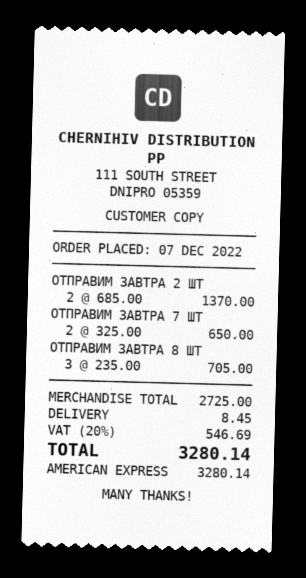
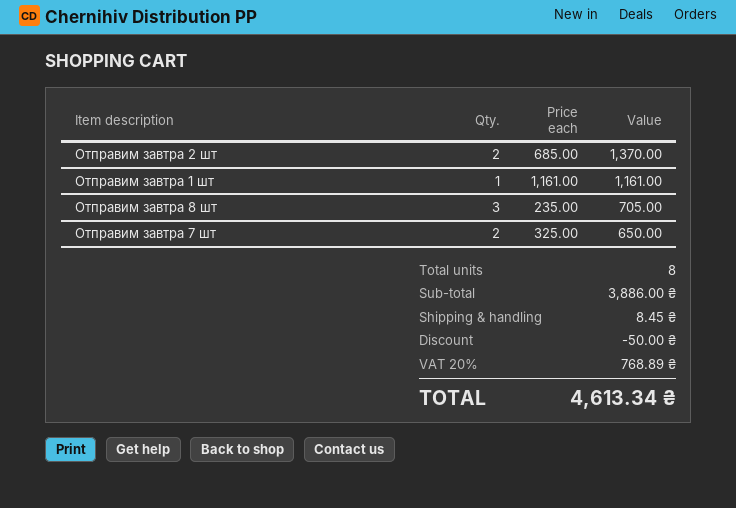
Отправим завтра 1 шт: none -> 1 x 1161.00 = 1161.00
subtotal: 2725.00 -> 3886.00
discount: none -> 50.00
tax: 20% = 546.69 -> 20% = 768.89
total: 3280.14 -> 4613.34

